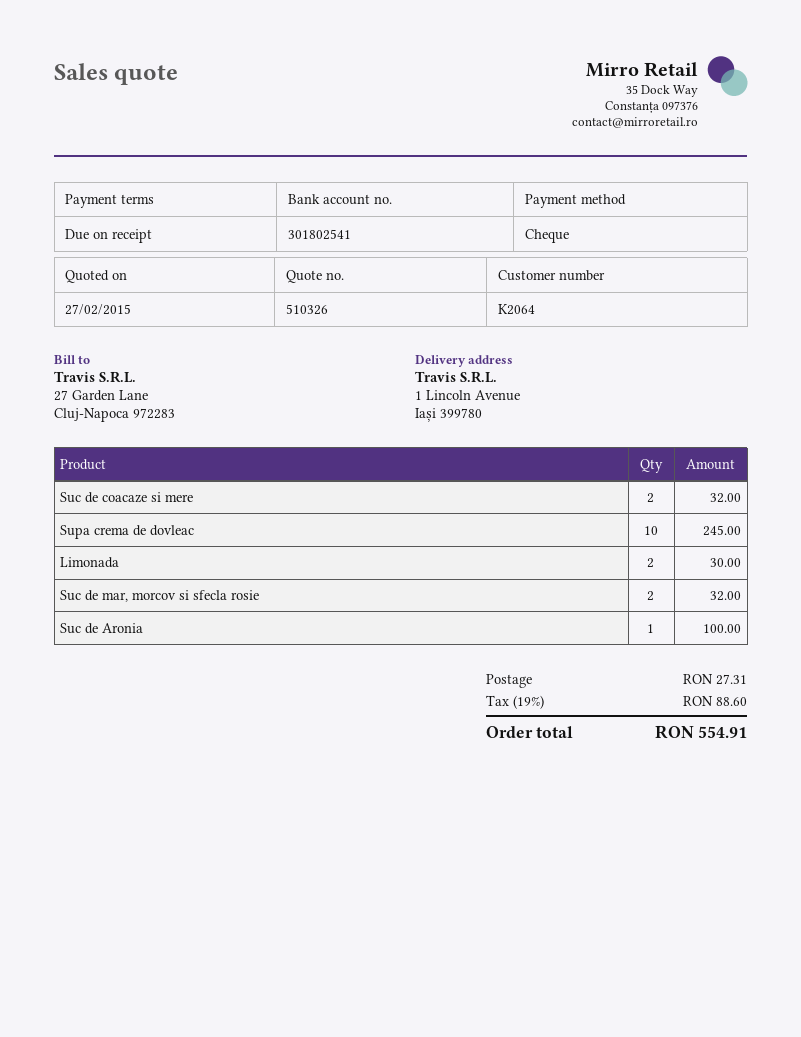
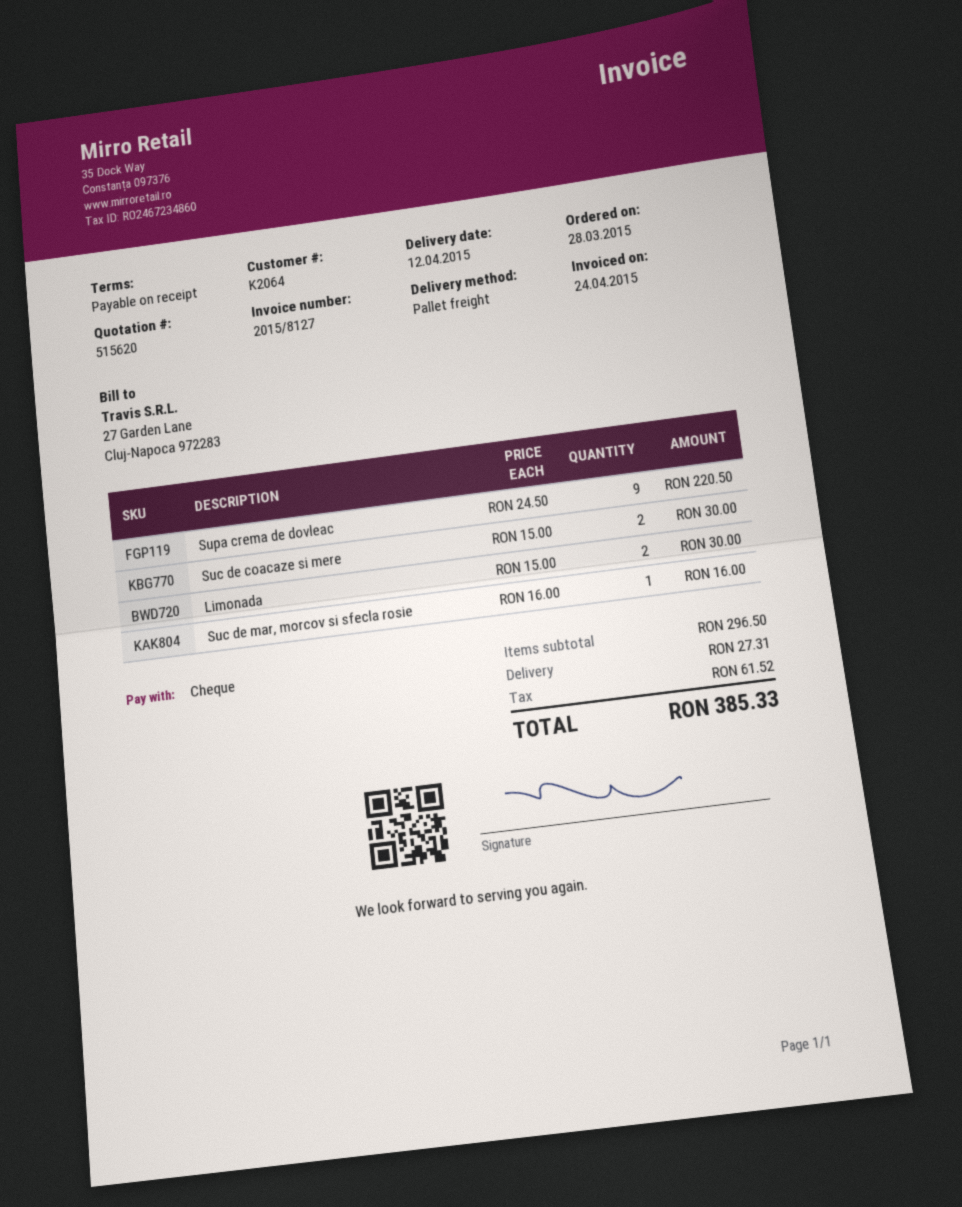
quote number: 510326 -> 515620
Suc de coacaze si mere: 2 for 32.00 -> 2 for 30.00
Supa crema de dovleac: 10 for 245.00 -> 9 for 220.50
Suc de mar, morcov si sfecla rosie: 2 for 32.00 -> 1 for 16.00
Suc de Aronia: 1 for 100.00 -> none
tax: 88.60 -> 61.52
total: 554.91 -> 385.33

